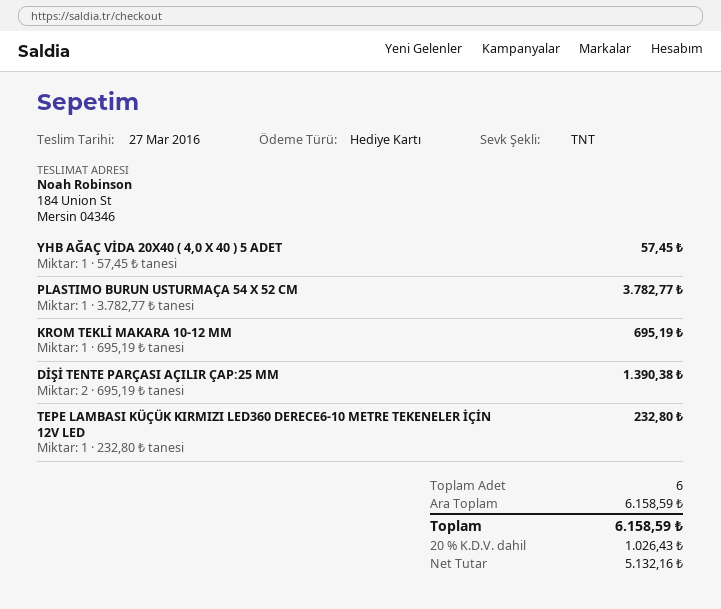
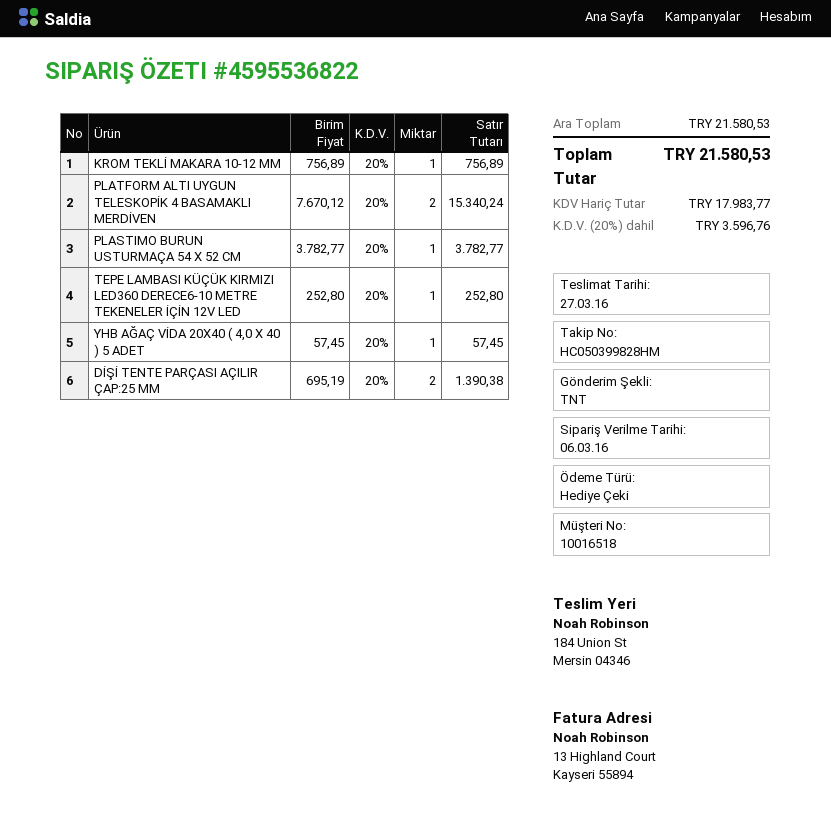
KROM TEKLİ MAKARA 10-12 MM: 1 x 695.19 = 695.19 -> 1 x 756.89 = 756.89
TEPE LAMBASI KÜÇÜK KIRMIZI LED360 DERECE6-10 METRE TEKENELER İÇİN 12V LED: 1 x 232.80 = 232.80 -> 1 x 252.80 = 252.80
PLATFORM ALTI UYGUN TELESKOPİK 4 BASAMAKLI MERDİVEN: none -> 2 x 7670.12 = 15340.24
subtotal: 6158.59 -> 21580.53
net: 5132.16 -> 17983.77
tax: 20% = 1026.43 -> 20% = 3596.76
total: 6158.59 -> 21580.53

